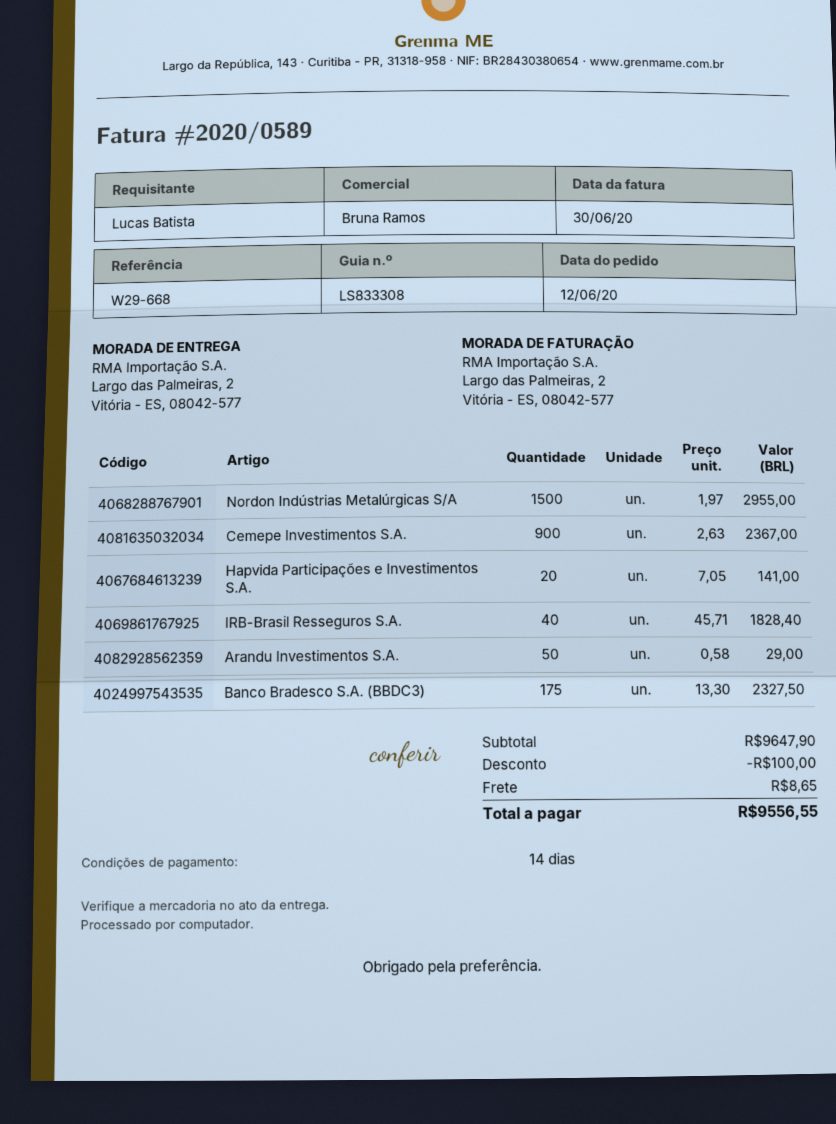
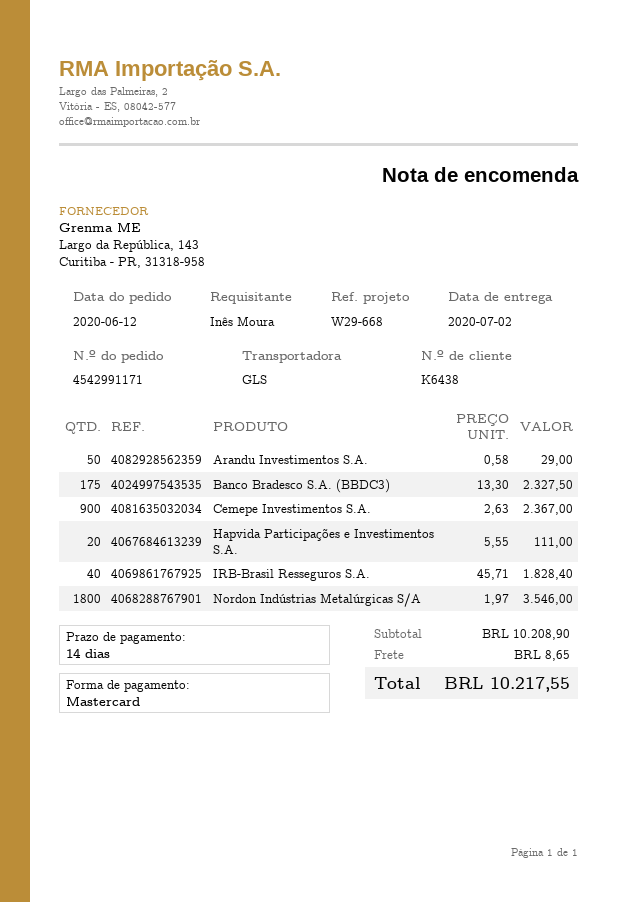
ordered by: Lucas Batista -> Inês Moura
Nordon Indústrias Metalúrgicas S/A: 1500 x 1.97 = 2955.00 -> 1800 x 1.97 = 3546.00
Hapvida Participações e Investimentos S.A.: 20 x 7.05 = 141.00 -> 20 x 5.55 = 111.00
subtotal: 9647.90 -> 10208.90
discount: 100.00 -> none
total: 9556.55 -> 10217.55

